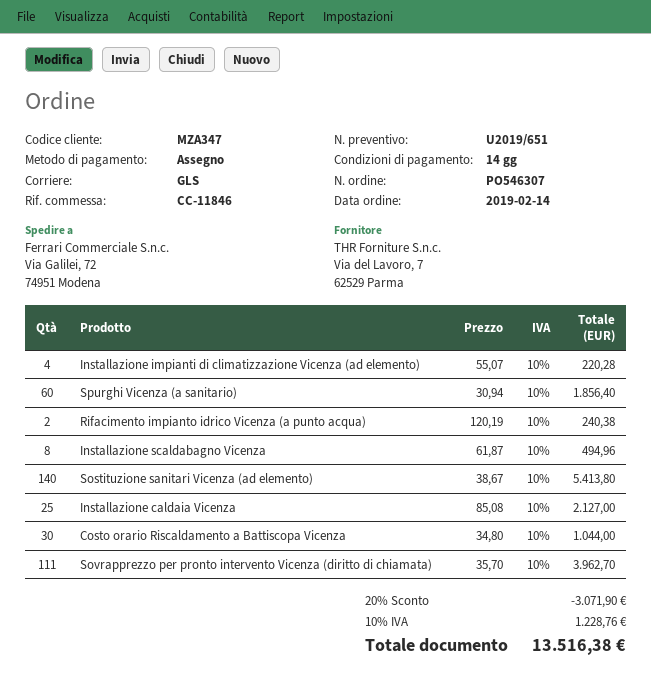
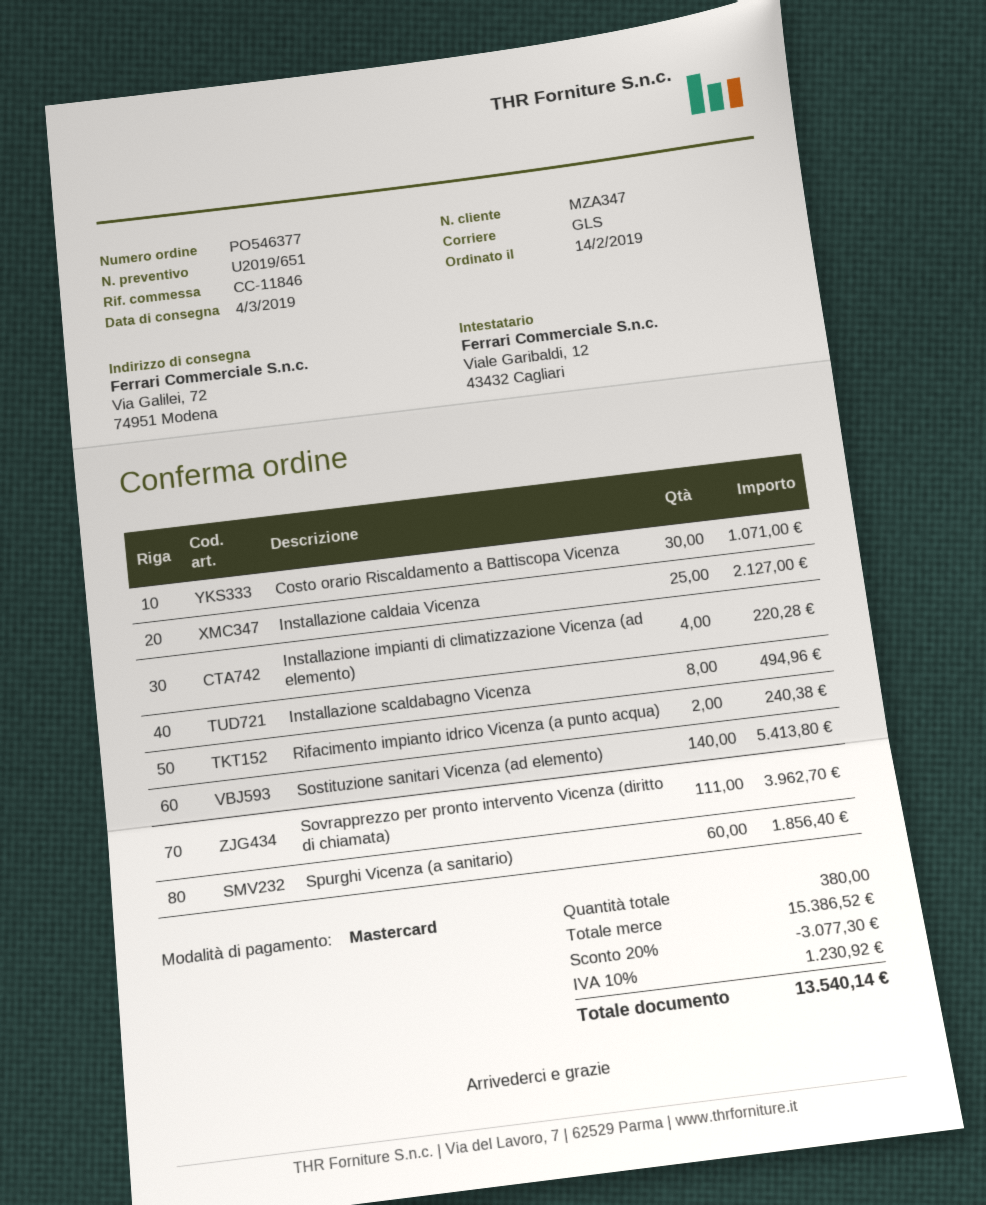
order number: PO546307 -> PO546377
payment method: cheque -> Mastercard
Costo orario Riscaldamento a Battiscopa Vicenza: 30 for 1044.00 -> 30 for 1071.00
discount: 20% = 3071.90 -> 20% = 3077.30
tax: 10% = 1228.76 -> 10% = 1230.92
total: 13516.38 -> 13540.14

